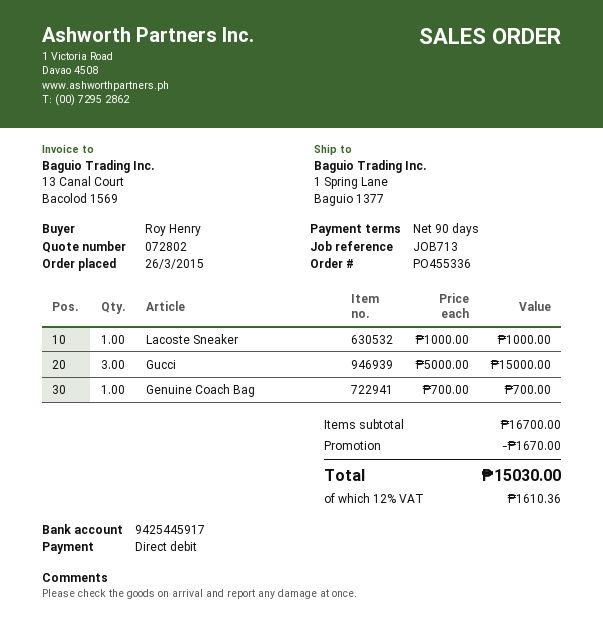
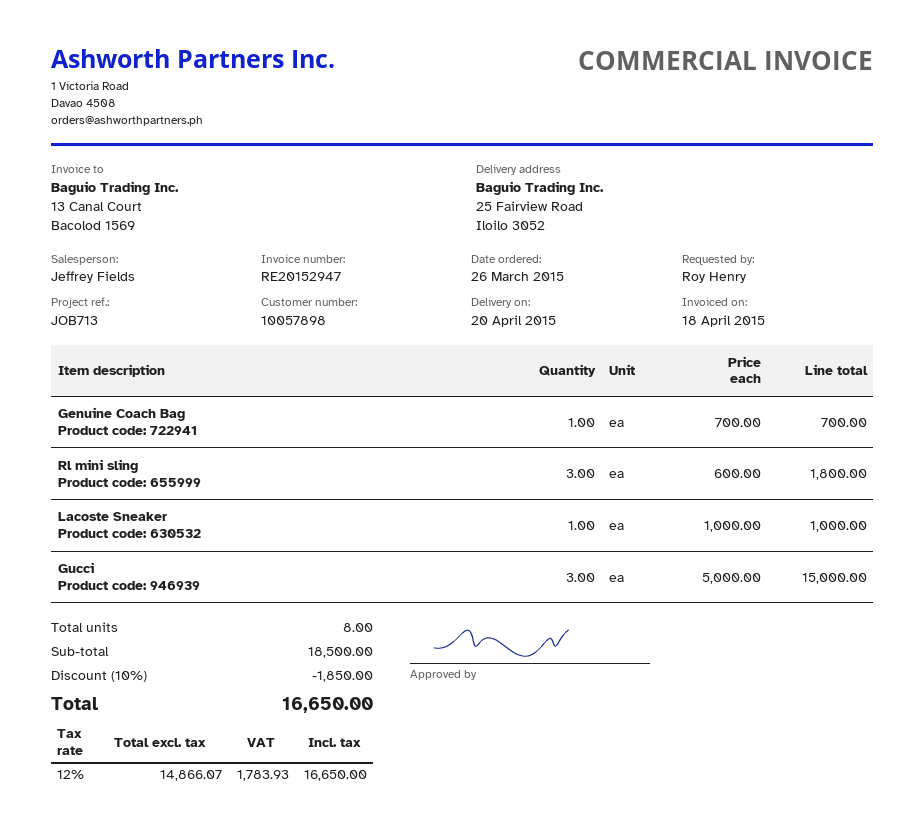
ship to: 1 Spring Lane, Baguio 1377 -> 25 Fairview Road, Iloilo 3052
Rl mini sling: none -> 3 x 600.00 = 1800.00
subtotal: 16700.00 -> 18500.00
discount: 1670.00 -> 1850.00
tax: 12% = 1610.36 -> 12% = 1783.93
total: 15030.00 -> 16650.00

